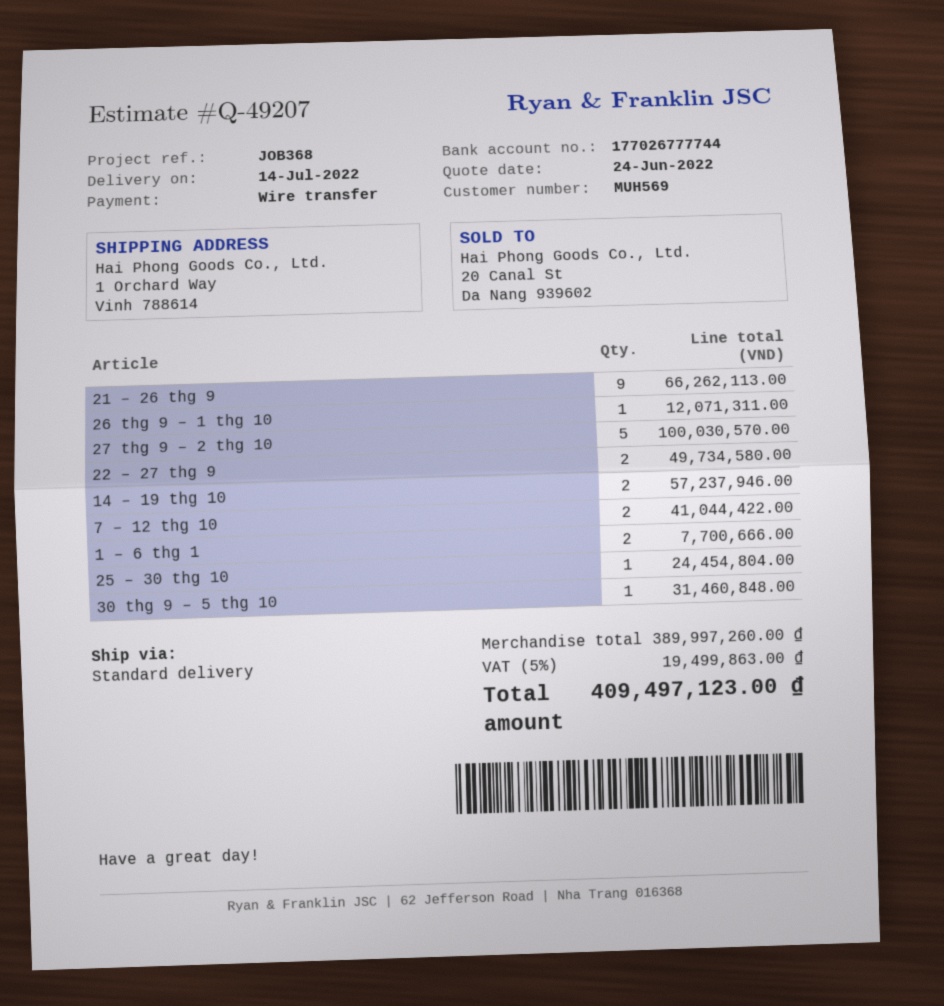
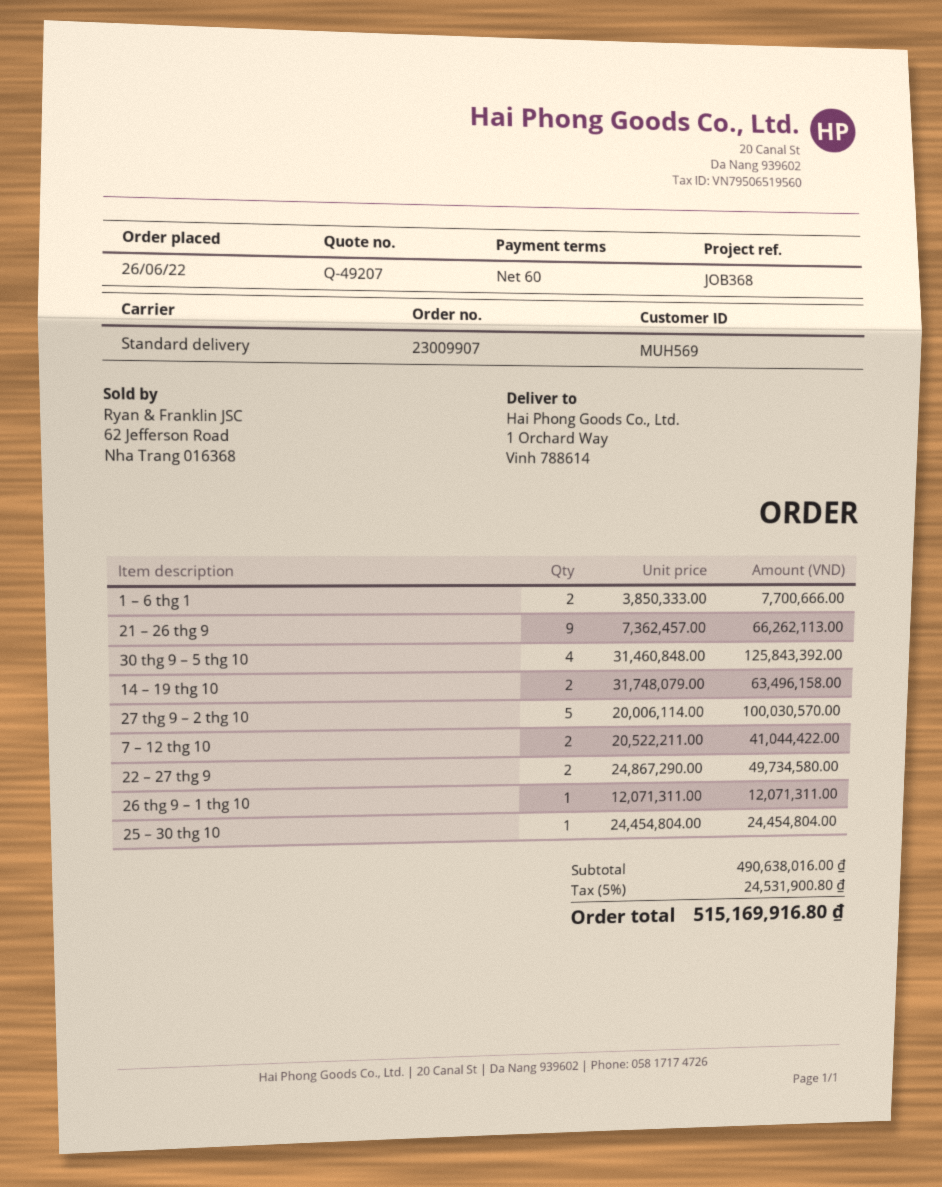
14 – 19 thg 10: 2 for 57237946.00 -> 2 for 63496158.00
30 thg 9 – 5 thg 10: 1 for 31460848.00 -> 4 for 125843392.00
subtotal: 389997260.00 -> 490638016.00
tax: 5% = 19499863.00 -> 5% = 24531900.80
total: 409497123.00 -> 515169916.80

